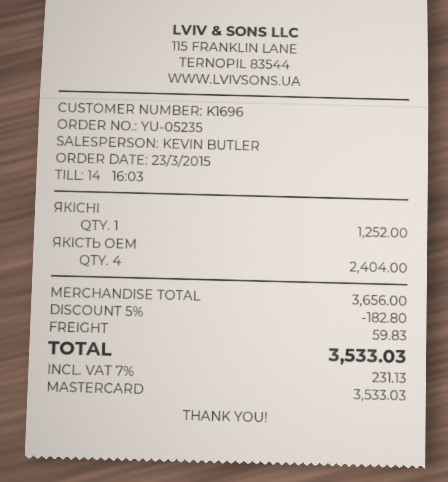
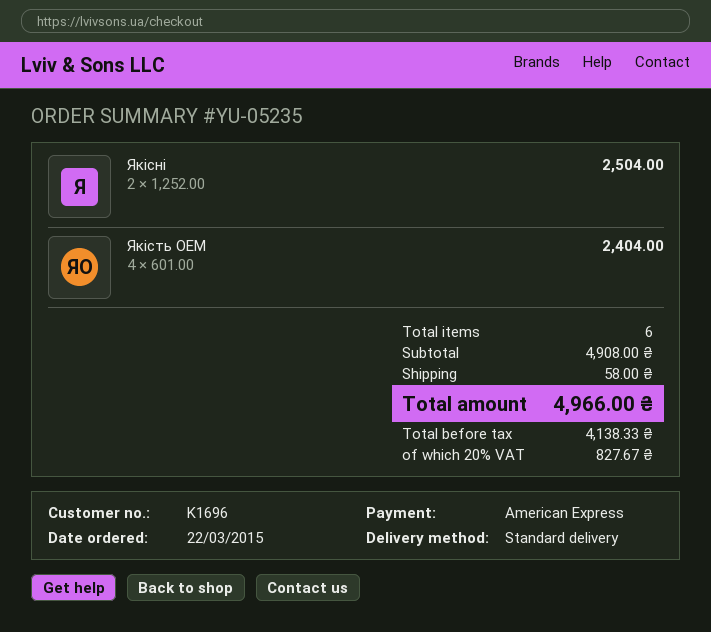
order date: 2015-03-23 -> 2015-03-22
payment method: Mastercard -> American Express
ЯКІСНІ: 1 for 1252.00 -> 2 for 2504.00
subtotal: 3656.00 -> 4908.00
discount: 5% = 182.80 -> none
shipping: 59.83 -> 58.00
tax: 7% = 231.13 -> 20% = 827.67
total: 3533.03 -> 4966.00

